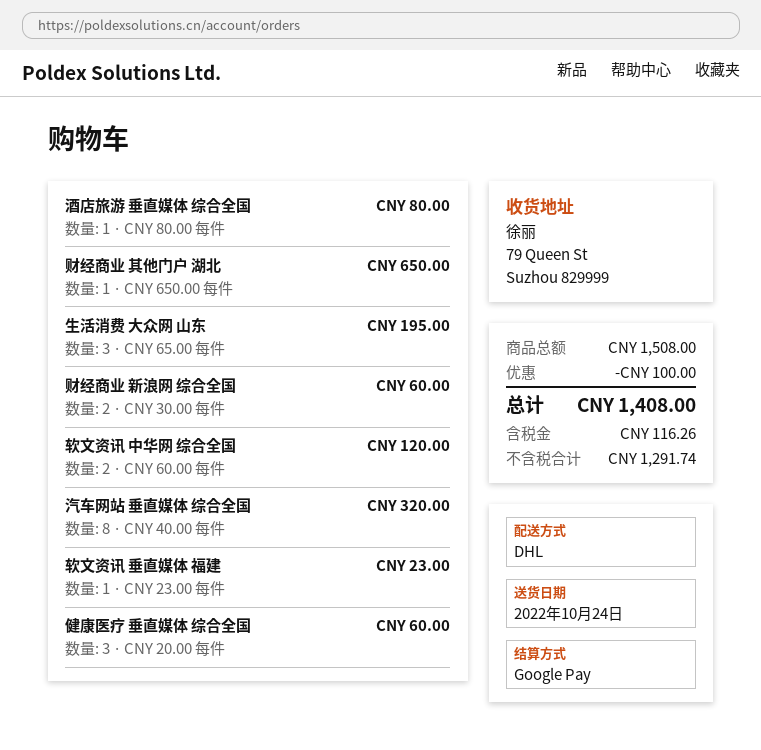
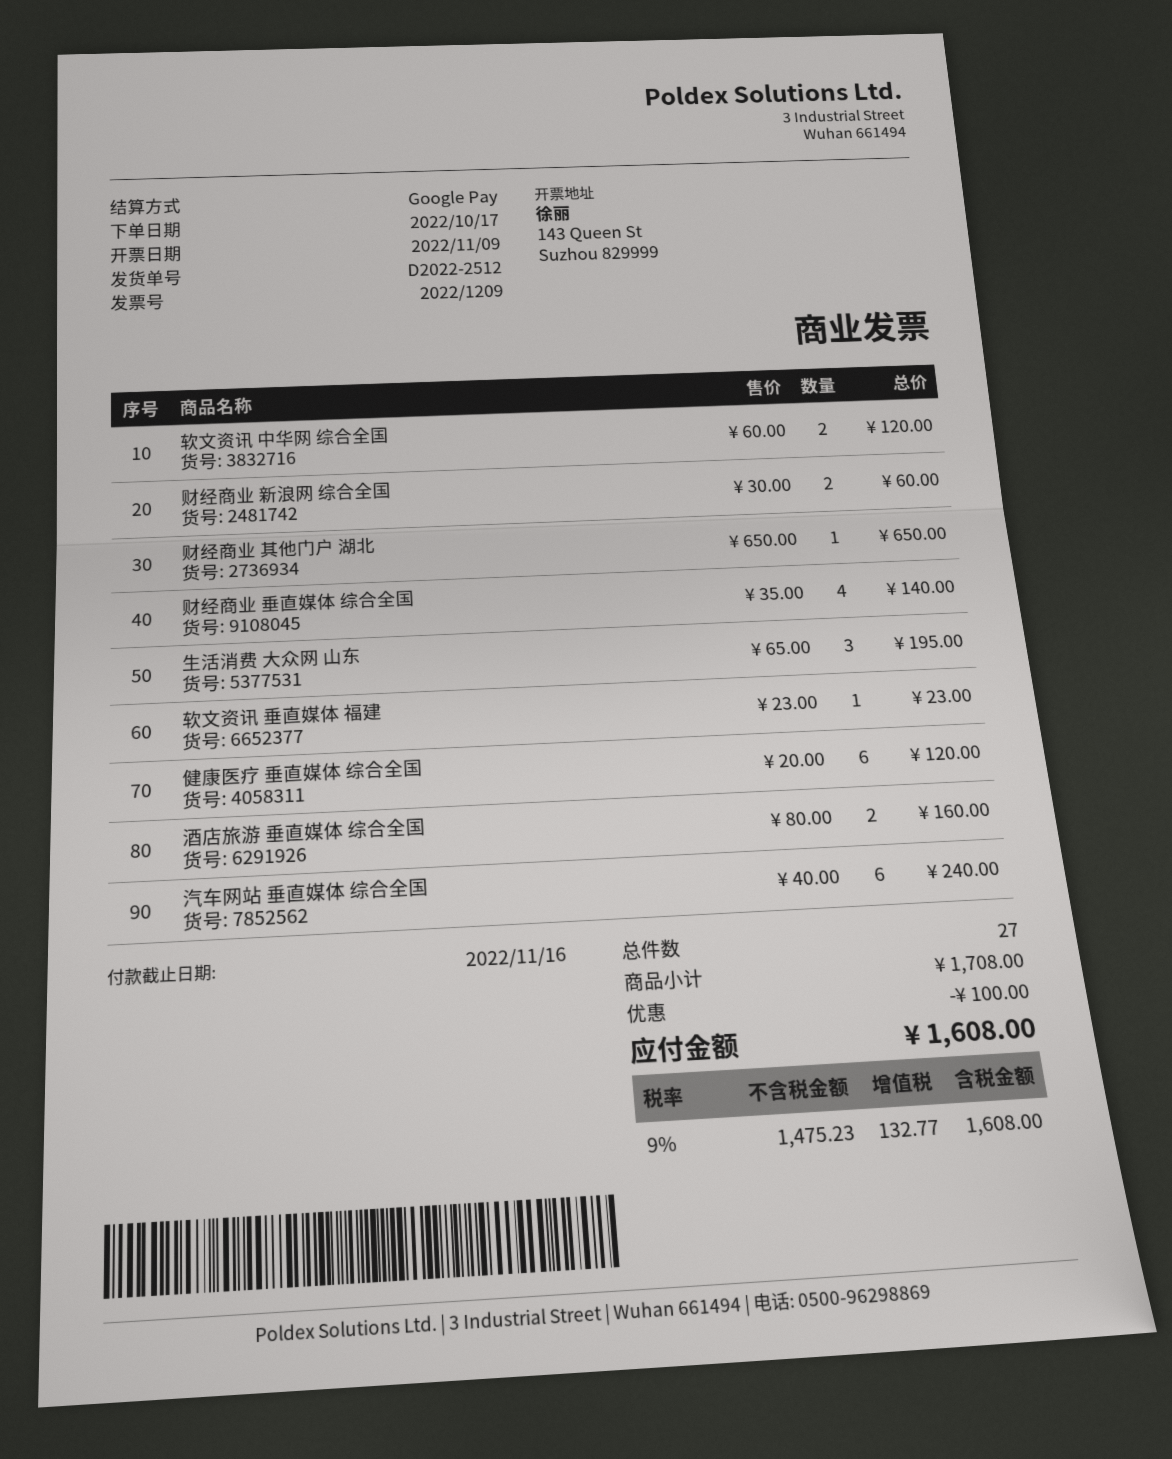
酒店旅游 垂直媒体 综合全国: 1 x 80.00 = 80.00 -> 2 x 80.00 = 160.00
汽车网站 垂直媒体 综合全国: 8 x 40.00 = 320.00 -> 6 x 40.00 = 240.00
健康医疗 垂直媒体 综合全国: 3 x 20.00 = 60.00 -> 6 x 20.00 = 120.00
财经商业 垂直媒体 综合全国: none -> 4 x 35.00 = 140.00
subtotal: 1508.00 -> 1708.00
net: 1291.74 -> 1475.23
tax: 116.26 -> 132.77
total: 1408.00 -> 1608.00

